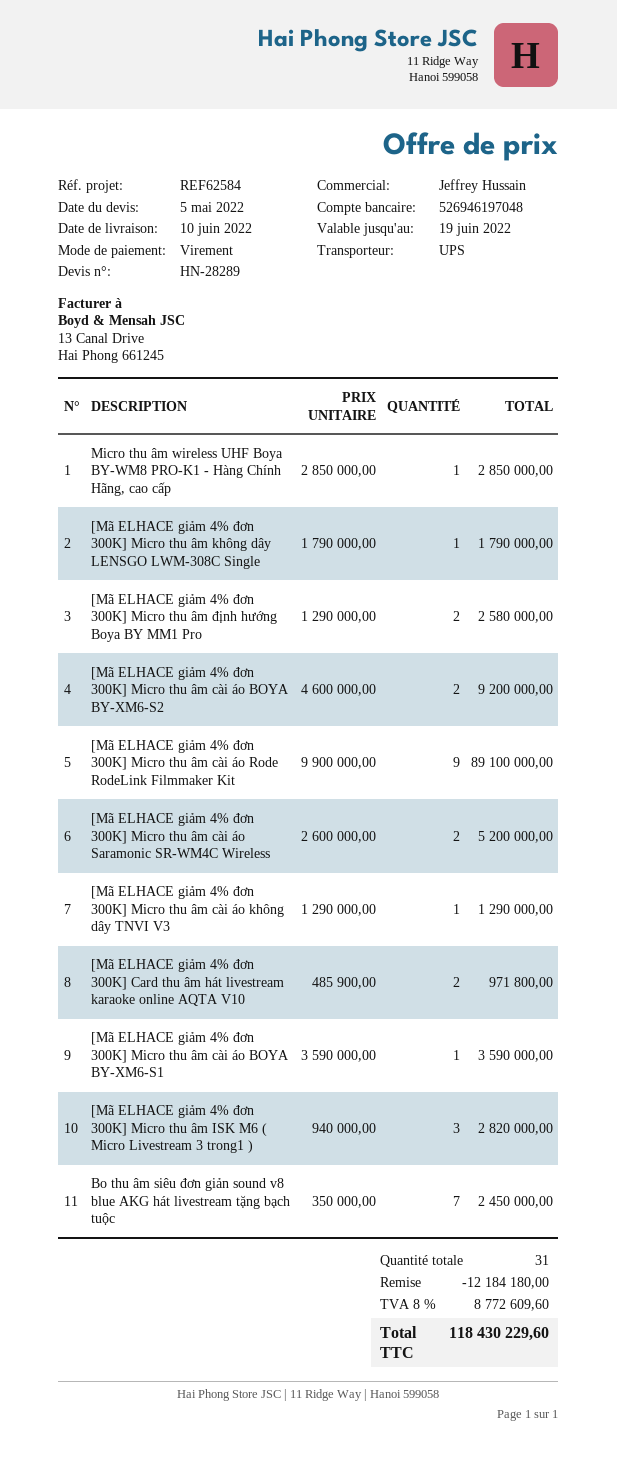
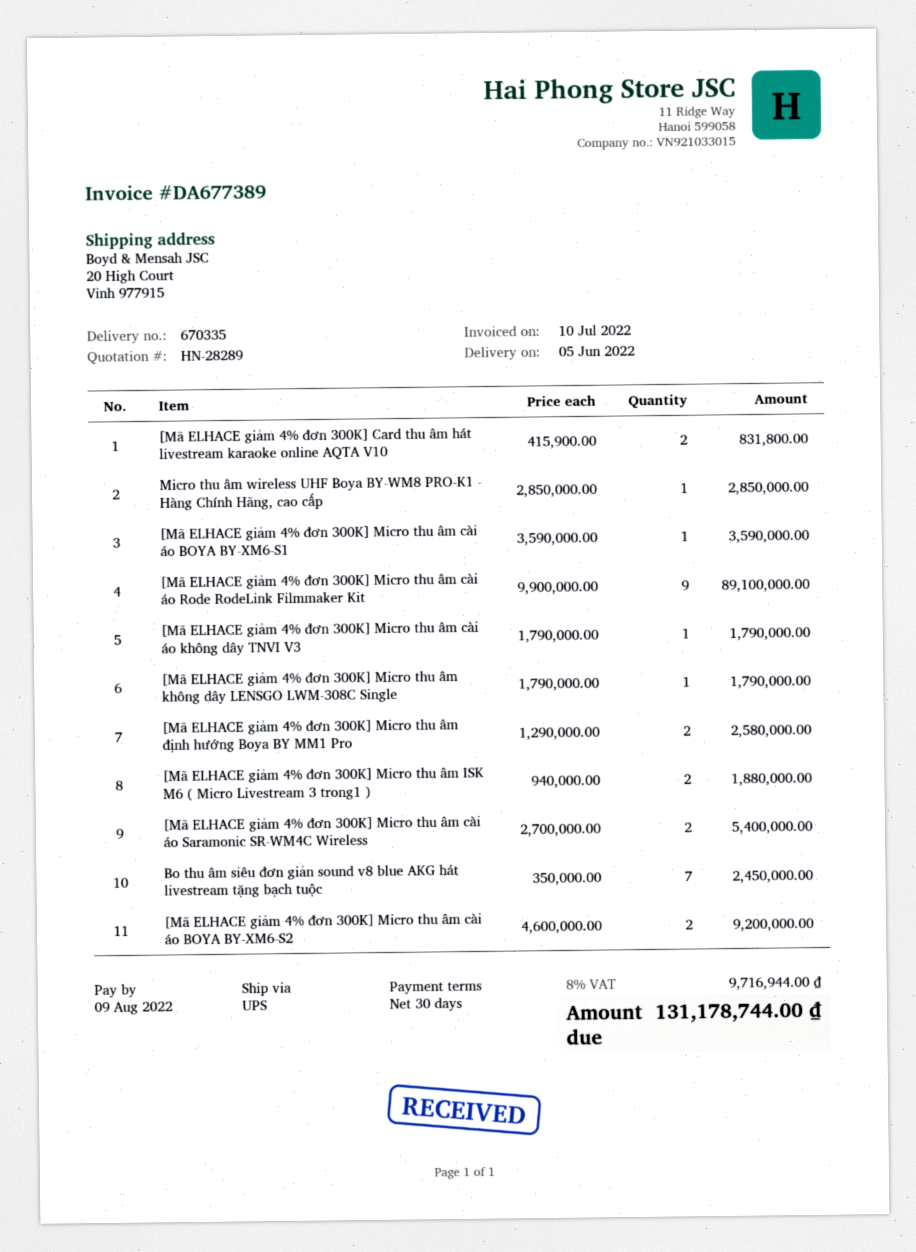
delivery date: 2022-06-10 -> 2022-06-05
[Mã ELHACE giảm 4% đơn 300K] Micro thu âm cài áo Saramonic SR-WM4C Wireless: 2 x 2600000.00 = 5200000.00 -> 2 x 2700000.00 = 5400000.00
[Mã ELHACE giảm 4% đơn 300K] Micro thu âm cài áo không dây TNVI V3: 1 x 1290000.00 = 1290000.00 -> 1 x 1790000.00 = 1790000.00
[Mã ELHACE giảm 4% đơn 300K] Card thu âm hát livestream karaoke online AQTA V10: 2 x 485900.00 = 971800.00 -> 2 x 415900.00 = 831800.00
[Mã ELHACE giảm 4% đơn 300K] Micro thu âm ISK M6 ( Micro Livestream 3 trong1 ): 3 x 940000.00 = 2820000.00 -> 2 x 940000.00 = 1880000.00
discount: 12184180.00 -> none
tax: 8% = 8772609.60 -> 8% = 9716944.00
total: 118430229.60 -> 131178744.00

